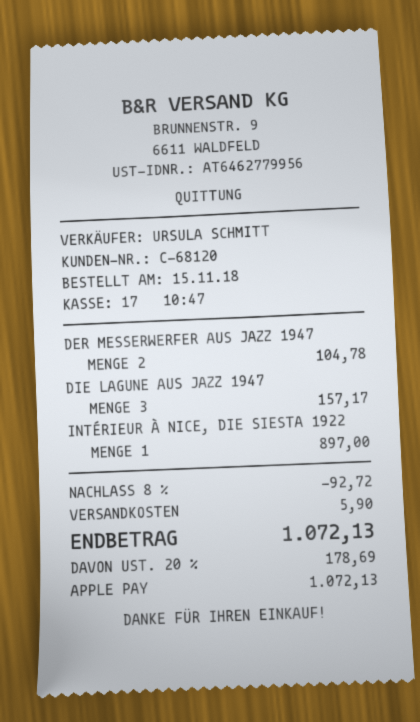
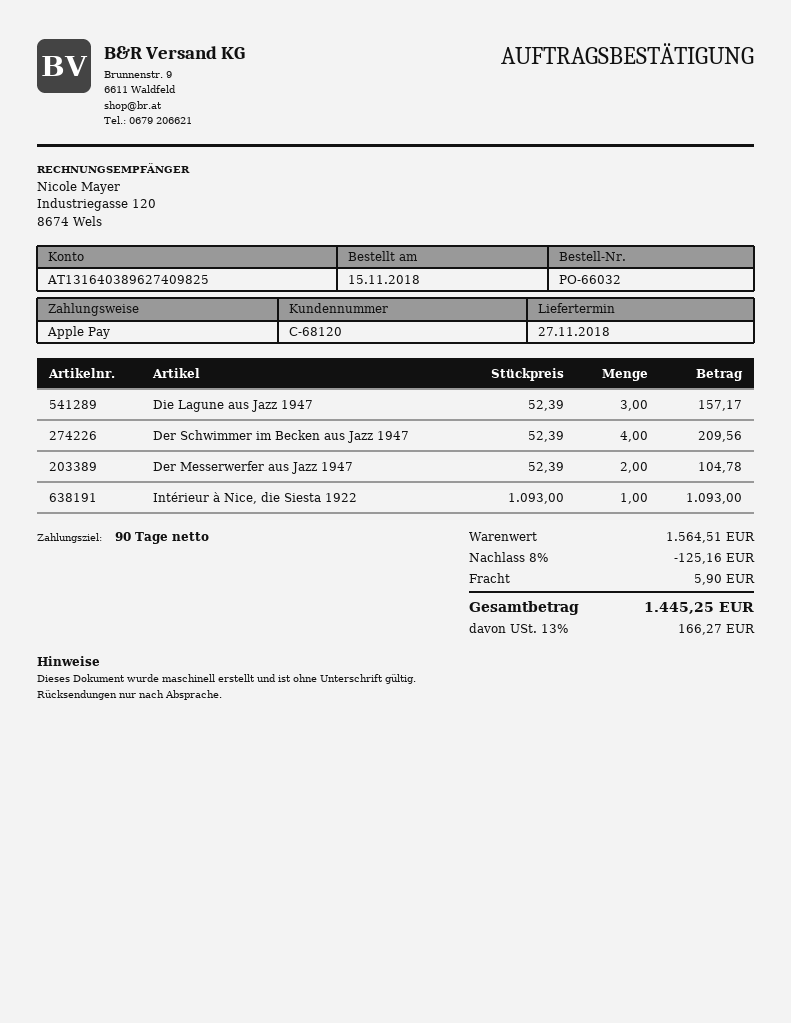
INTÉRIEUR À NICE, DIE SIESTA 1922: 1 for 897.00 -> 1 for 1093.00
Der Schwimmer im Becken aus Jazz 1947: none -> 4 for 209.56
discount: 8% = 92.72 -> 8% = 125.16
tax: 20% = 178.69 -> 13% = 166.27
total: 1072.13 -> 1445.25

